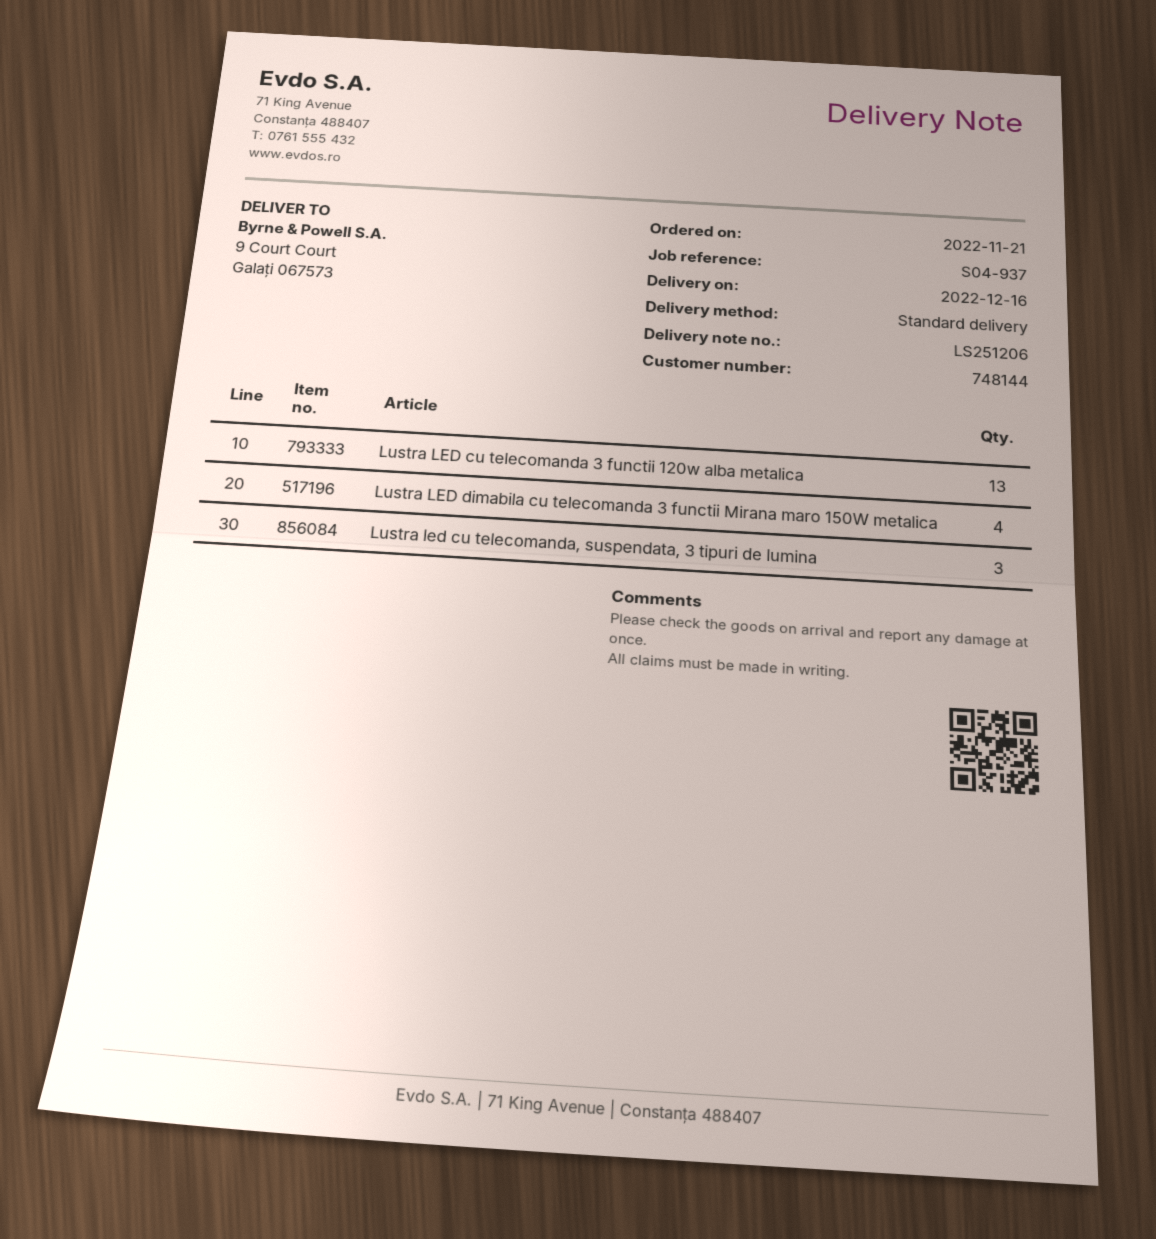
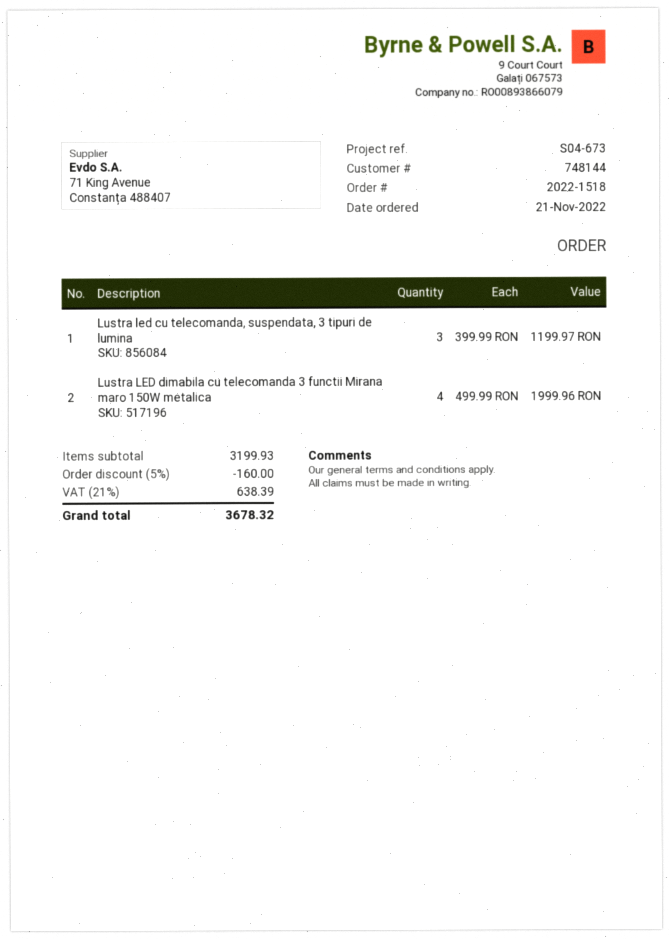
reference: S04-937 -> S04-673
Lustra LED cu telecomanda 3 functii 120w alba metalica: 13 -> none

